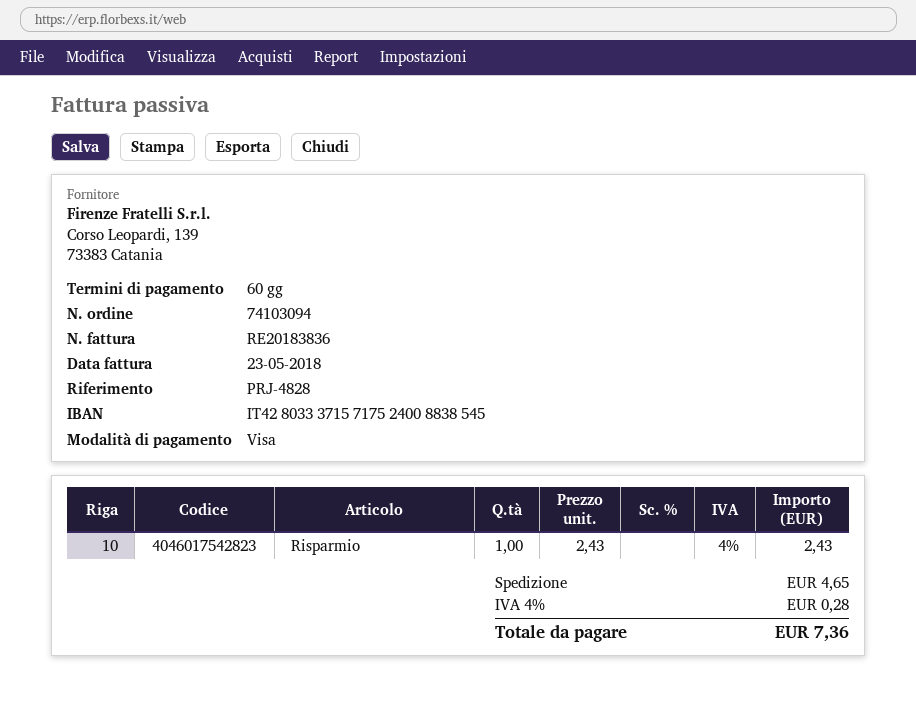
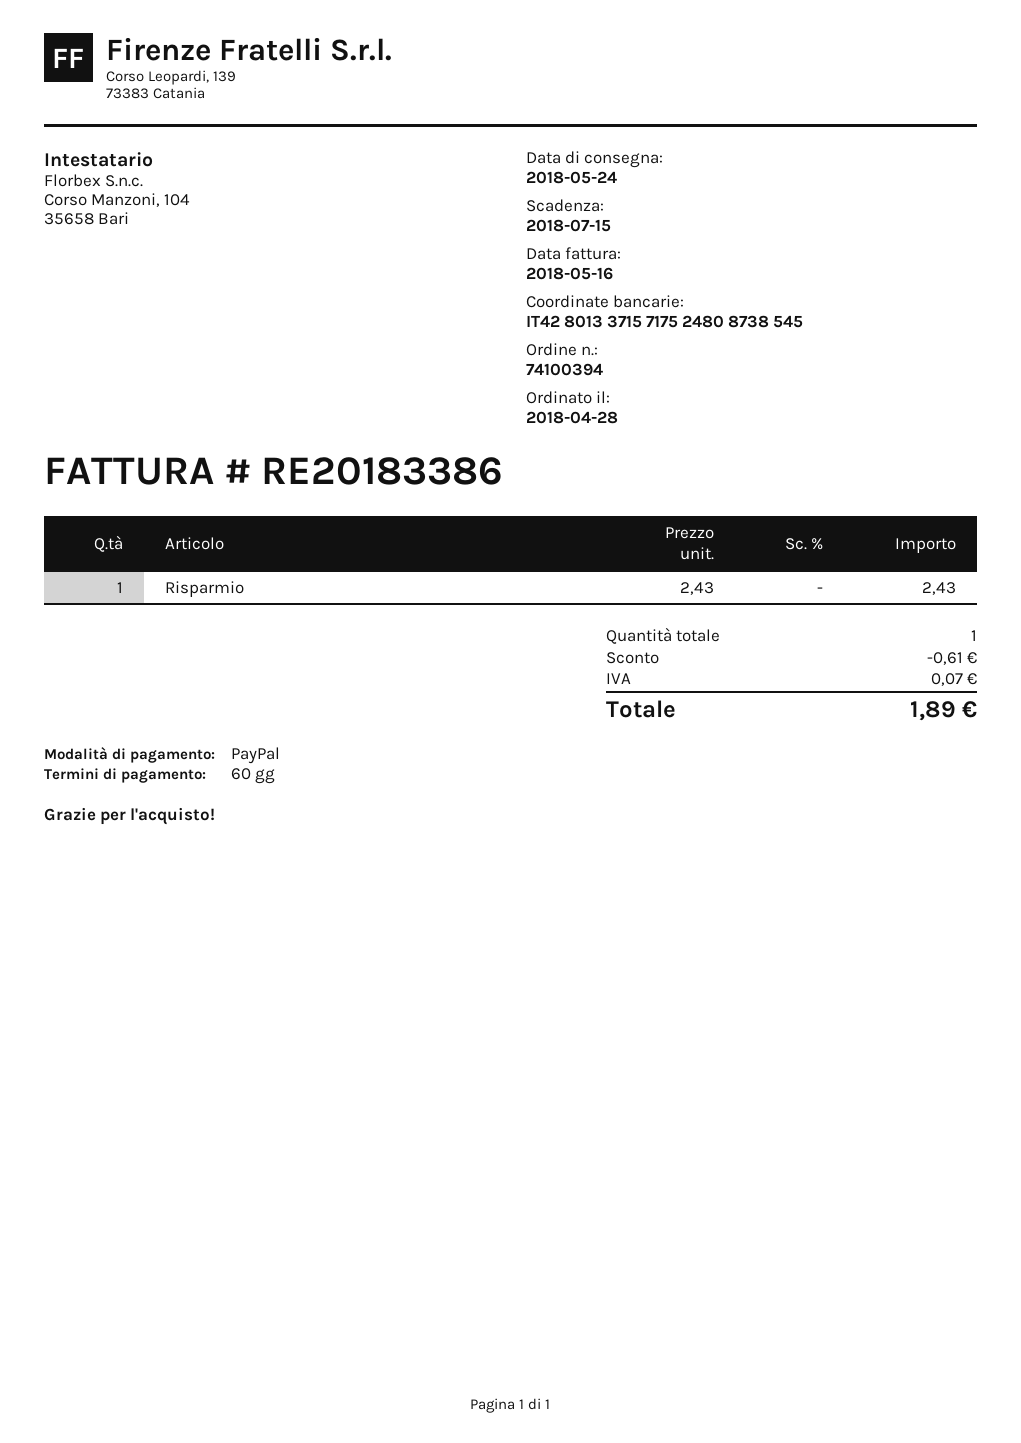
order number: 74103094 -> 74100394
invoice number: RE20183836 -> RE20183386
invoice date: 2018-05-23 -> 2018-05-16
payment method: Visa -> PayPal
bank account: IT4280333715717524008838545 -> IT4280133715717524808738545
discount: none -> 0.61
shipping: 4.65 -> none
tax: 0.28 -> 0.07
total: 7.36 -> 1.89

